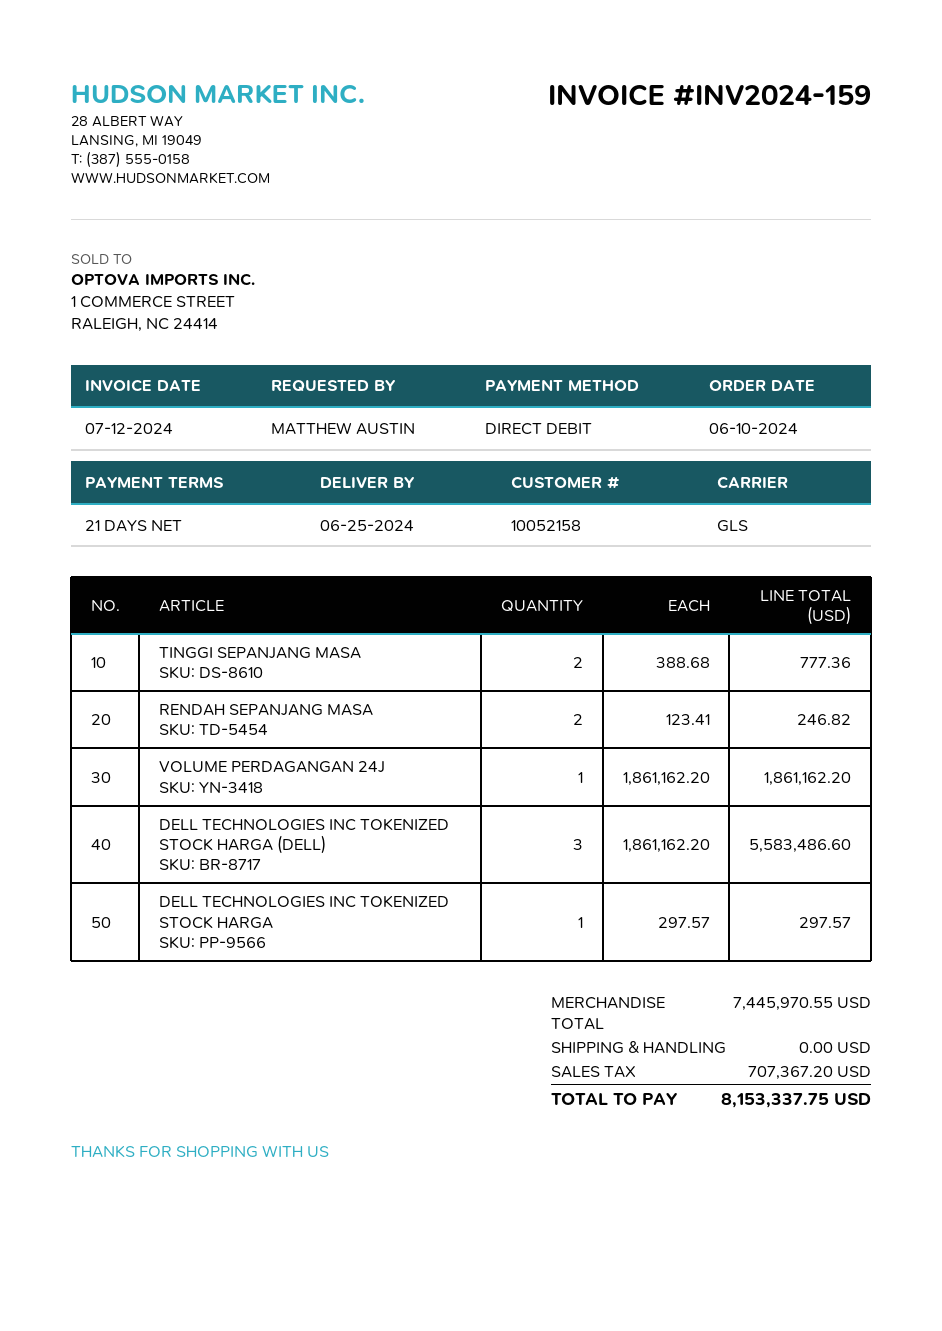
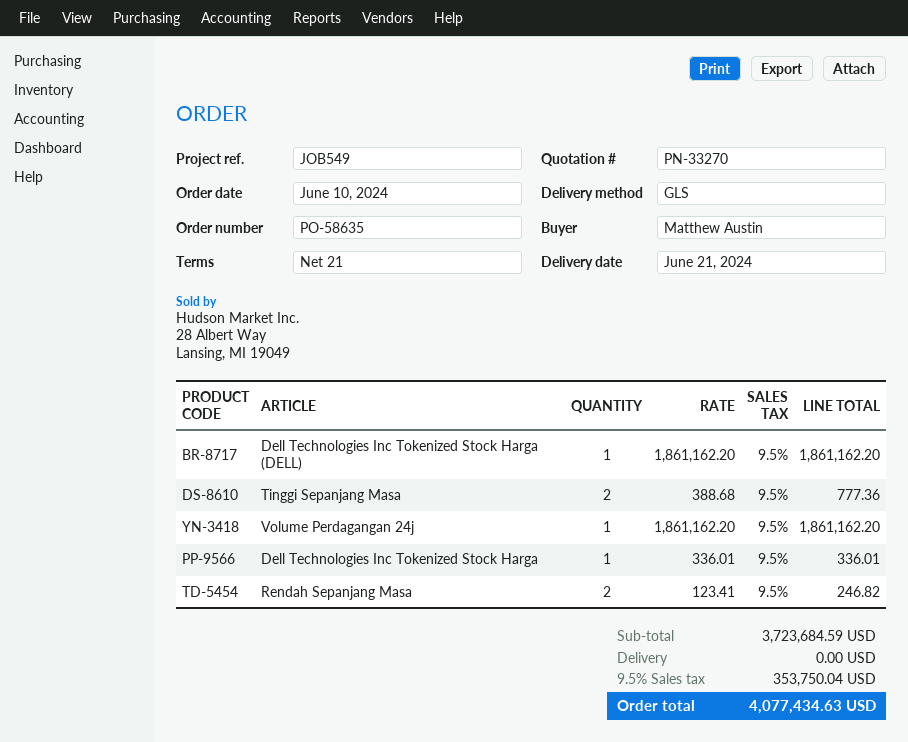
delivery date: 2024-06-25 -> 2024-06-21
DELL TECHNOLOGIES INC TOKENIZED STOCK HARGA (DELL): 3 x 1861162.20 = 5583486.60 -> 1 x 1861162.20 = 1861162.20
DELL TECHNOLOGIES INC TOKENIZED STOCK HARGA: 1 x 297.57 = 297.57 -> 1 x 336.01 = 336.01
subtotal: 7445970.55 -> 3723684.59
tax: 707367.20 -> 353750.04
total: 8153337.75 -> 4077434.63

